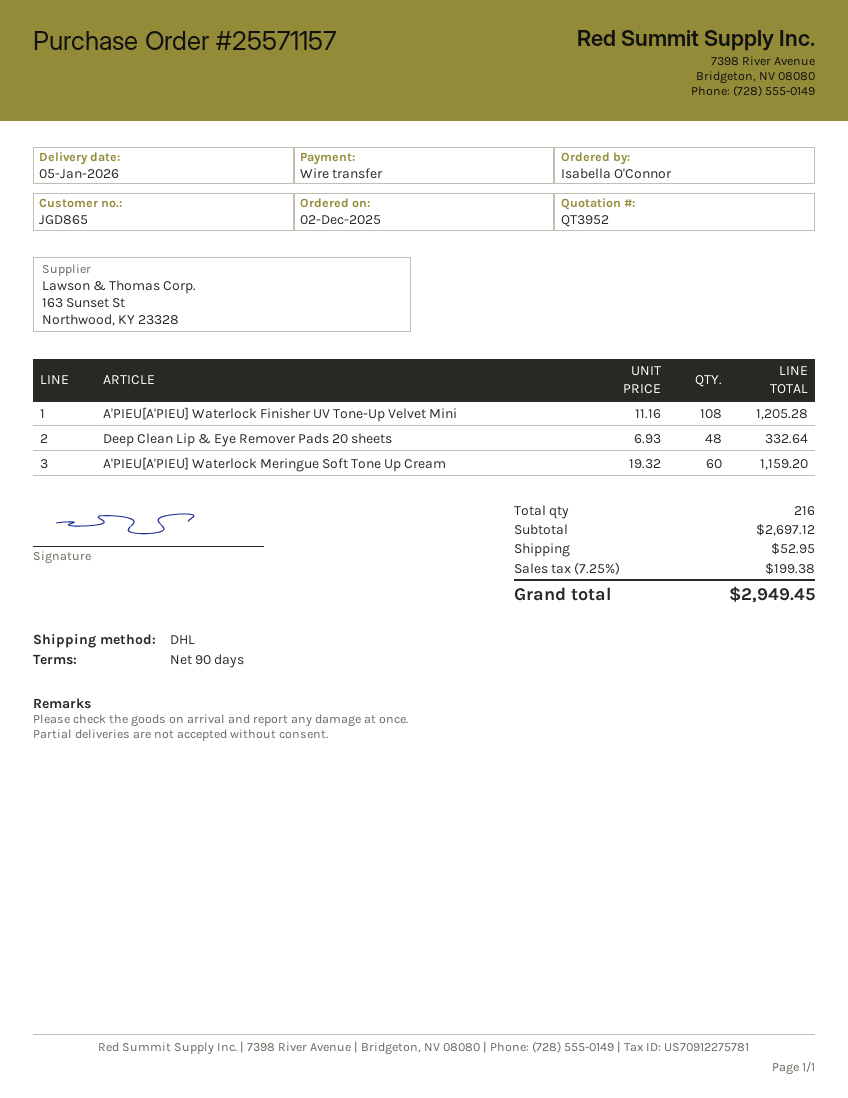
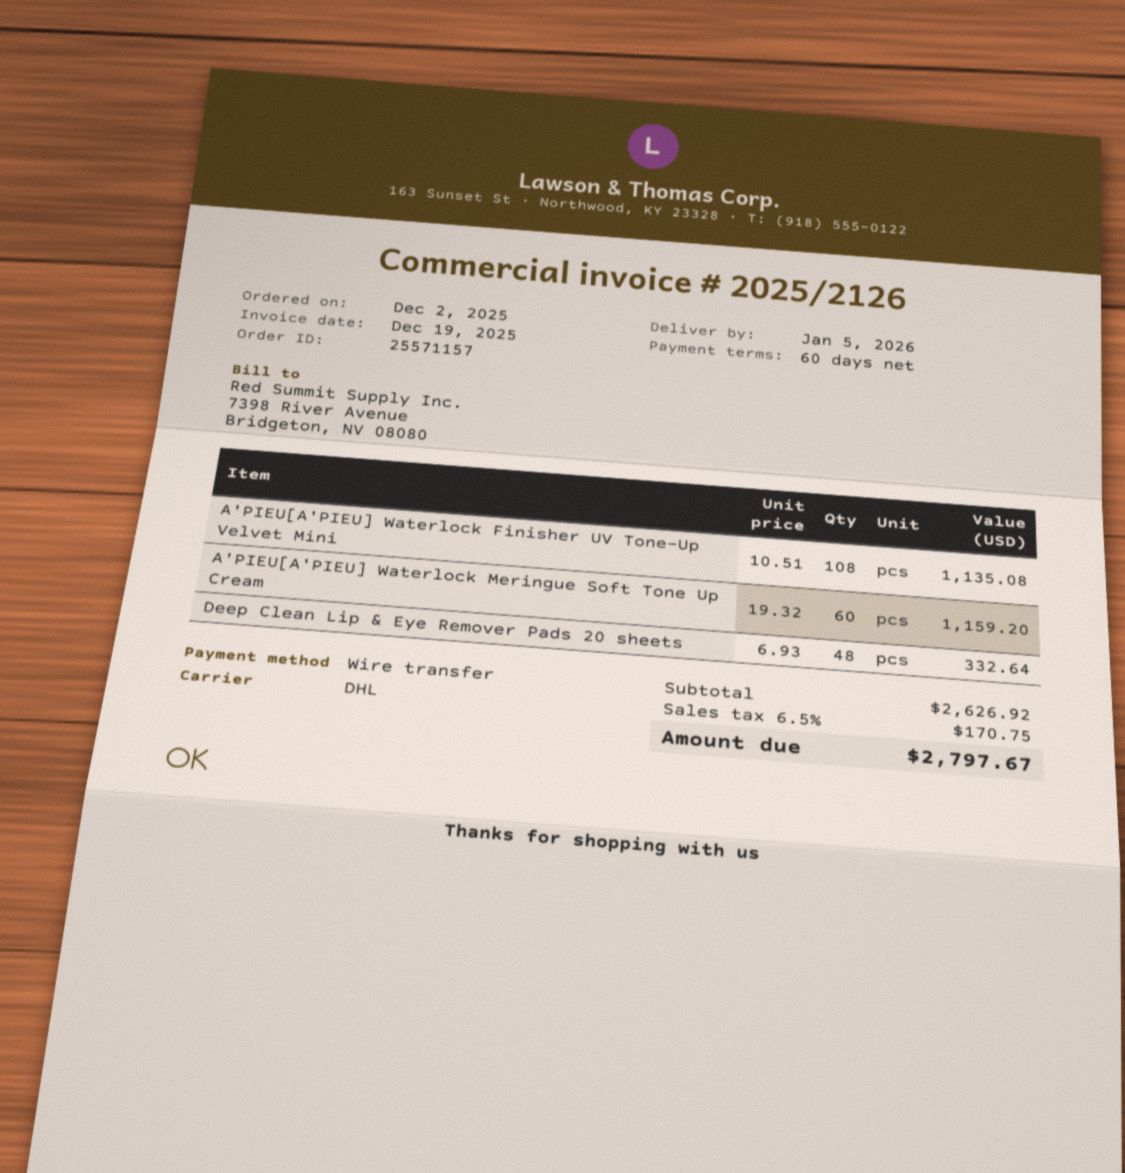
payment terms: 90 days -> 60 days
A'PIEU[A'PIEU] Waterlock Finisher UV Tone-Up Velvet Mini: 108 x 11.16 = 1205.28 -> 108 x 10.51 = 1135.08
subtotal: 2697.12 -> 2626.92
shipping: 52.95 -> none
tax: 7.25% = 199.38 -> 6.5% = 170.75
total: 2949.45 -> 2797.67

